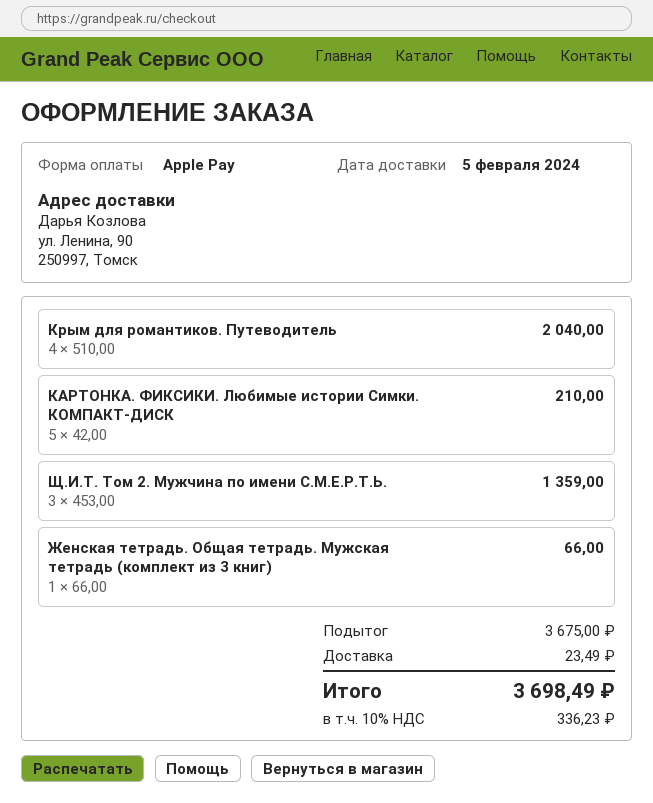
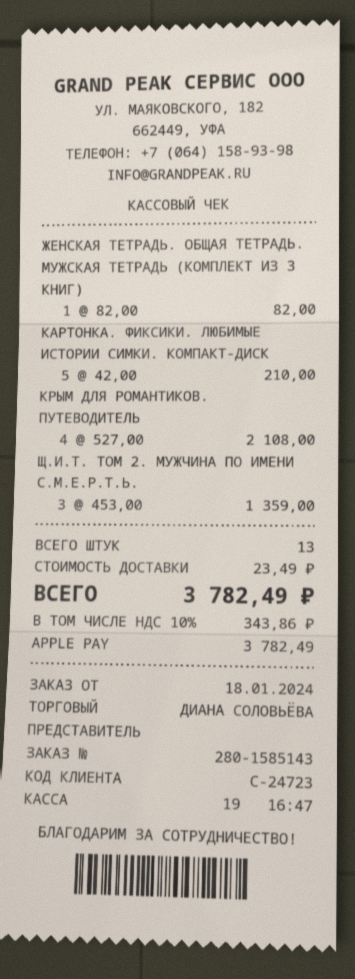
Крым для романтиков. Путеводитель: 4 x 510.00 = 2040.00 -> 4 x 527.00 = 2108.00
Женская тетрадь. Общая тетрадь. Мужская тетрадь (комплект из 3 книг): 1 x 66.00 = 66.00 -> 1 x 82.00 = 82.00
tax: 10% = 336.23 -> 10% = 343.86
total: 3698.49 -> 3782.49

